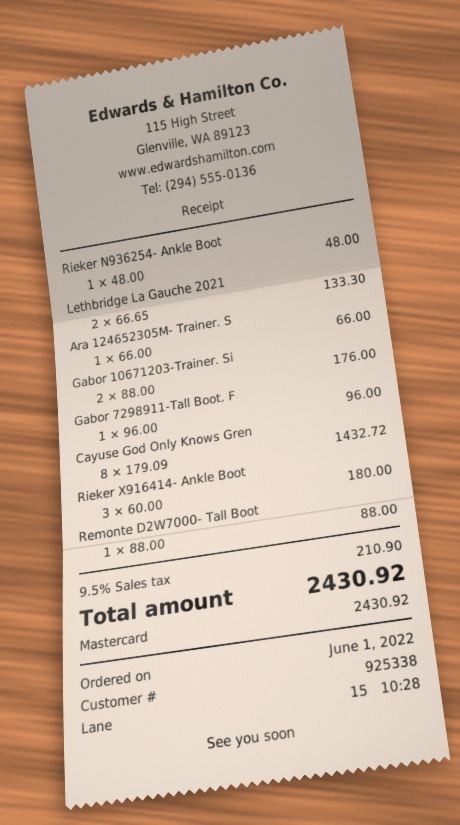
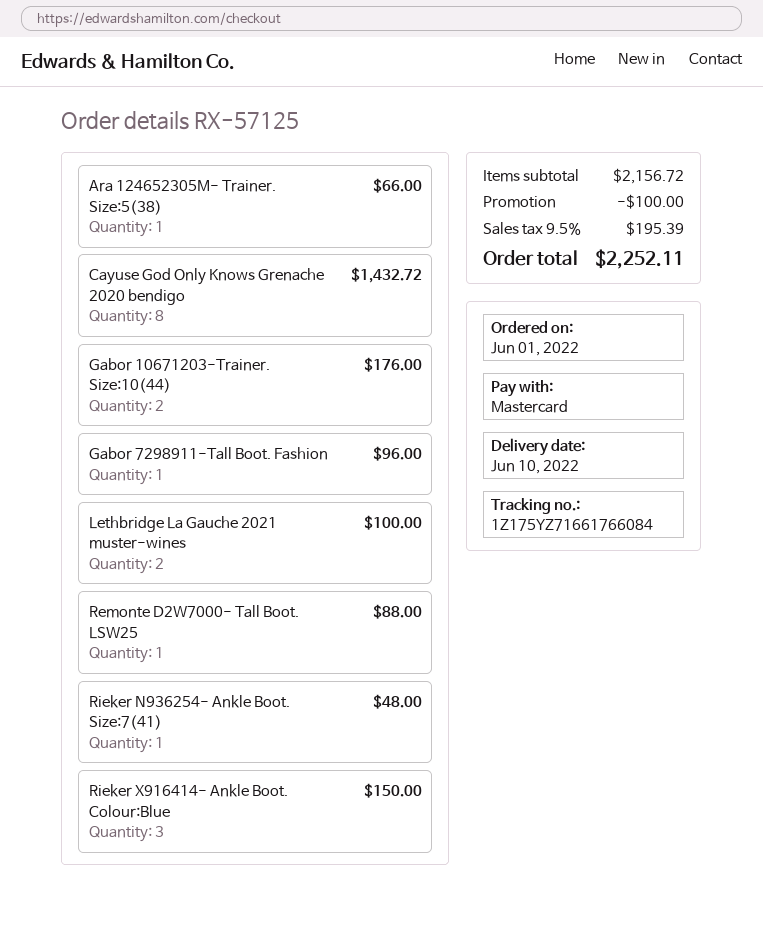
Lethbridge La Gauche 2021: 2 for 133.30 -> 2 for 100.00
Rieker X916414- Ankle Boot: 3 for 180.00 -> 3 for 150.00
discount: none -> 100.00
tax: 9.5% = 210.90 -> 9.5% = 195.39
total: 2430.92 -> 2252.11

